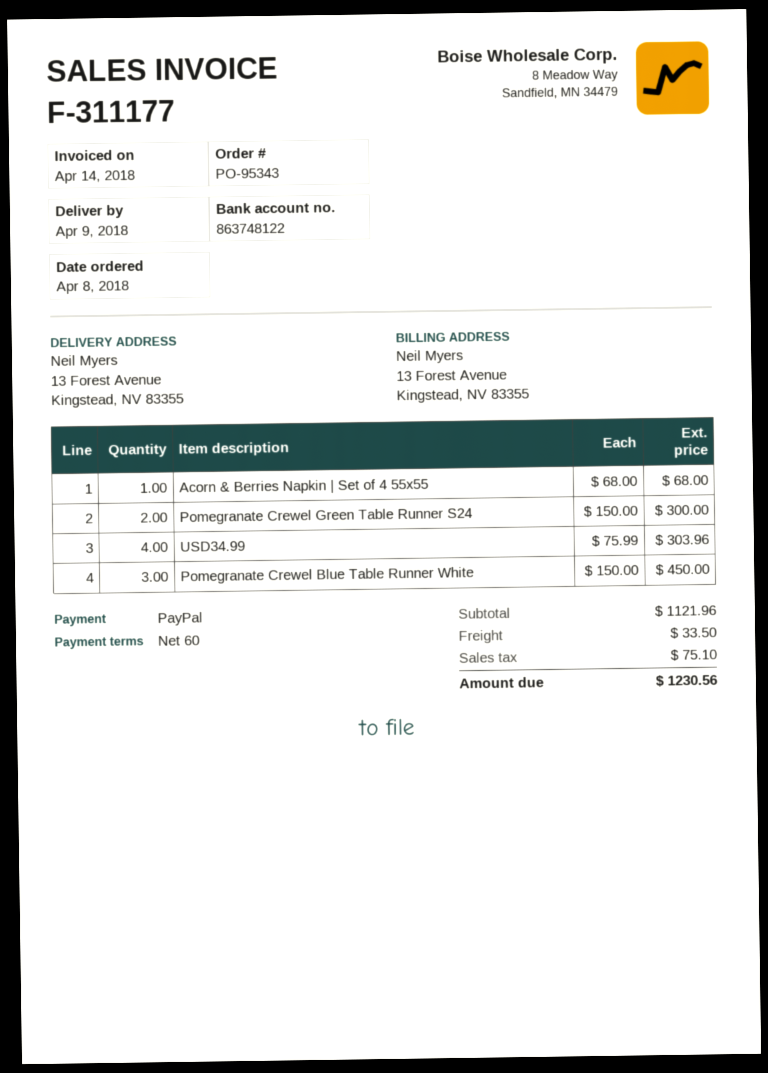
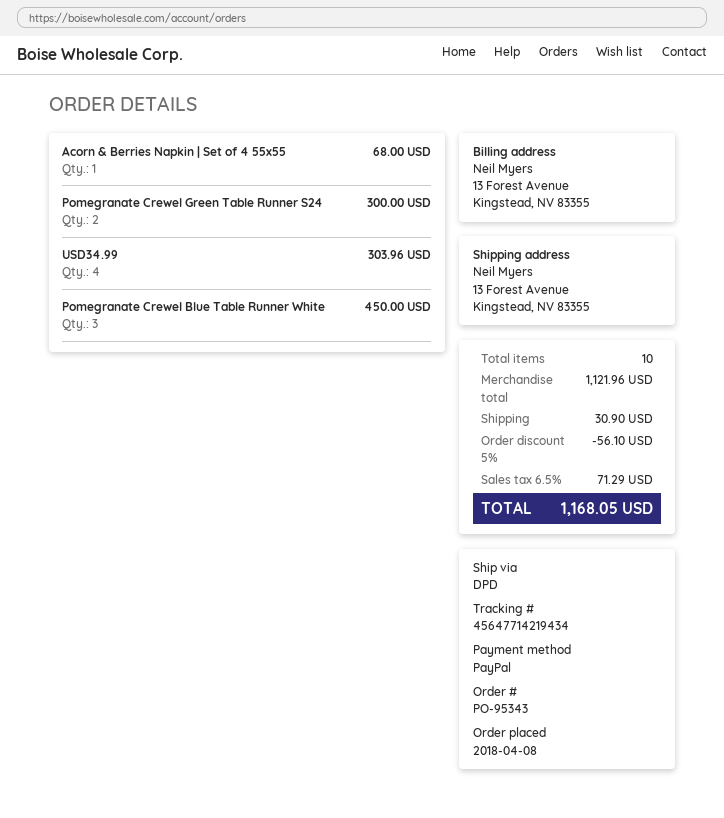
discount: none -> 5% = 56.10
shipping: 33.50 -> 30.90
tax: 75.10 -> 71.29
total: 1230.56 -> 1168.05

